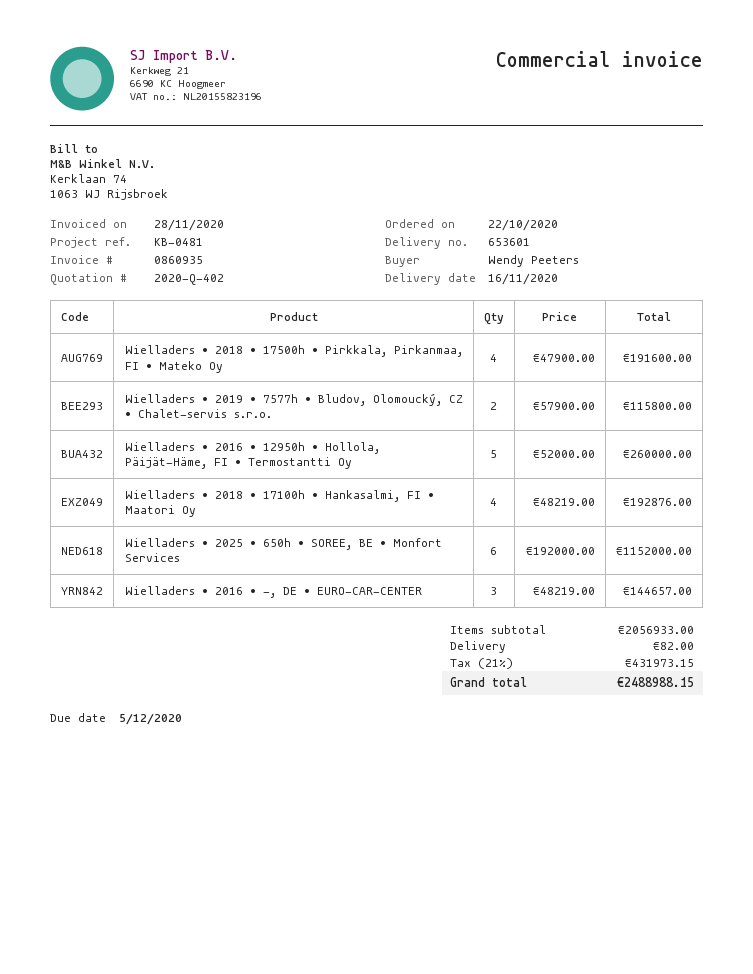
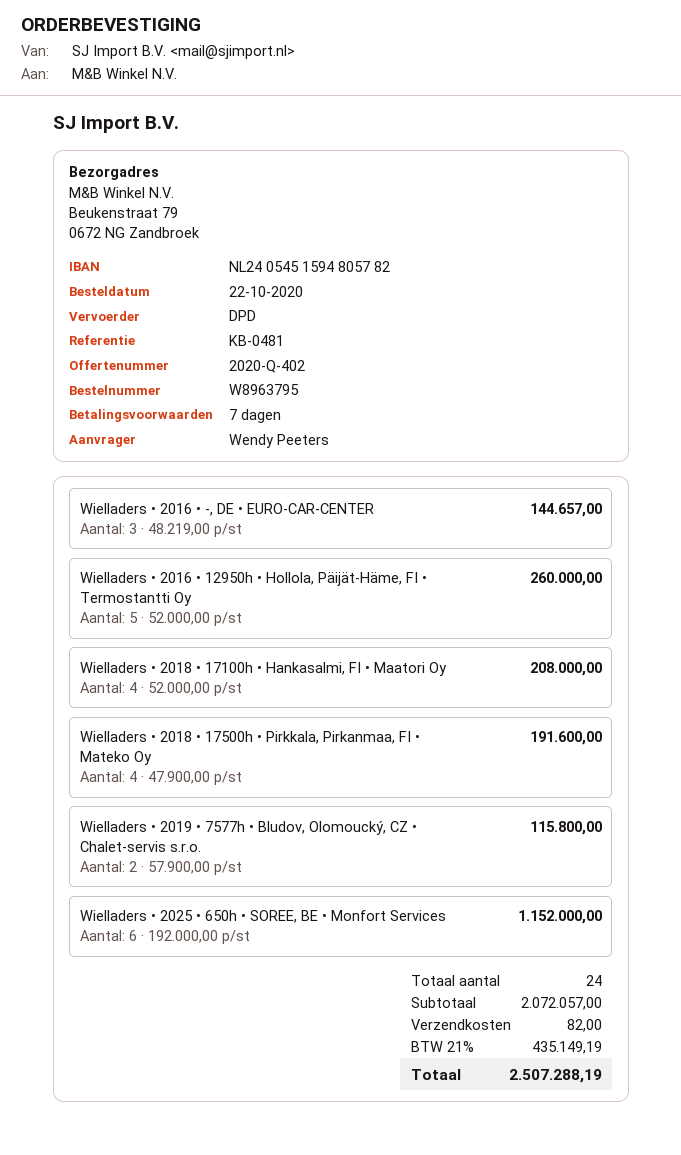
Wielladers • 2018 • 17100h • Hankasalmi, FI • Maatori Oy: 4 x 48219.00 = 192876.00 -> 4 x 52000.00 = 208000.00
subtotal: 2056933.00 -> 2072057.00
tax: 21% = 431973.15 -> 21% = 435149.19
total: 2488988.15 -> 2507288.19

